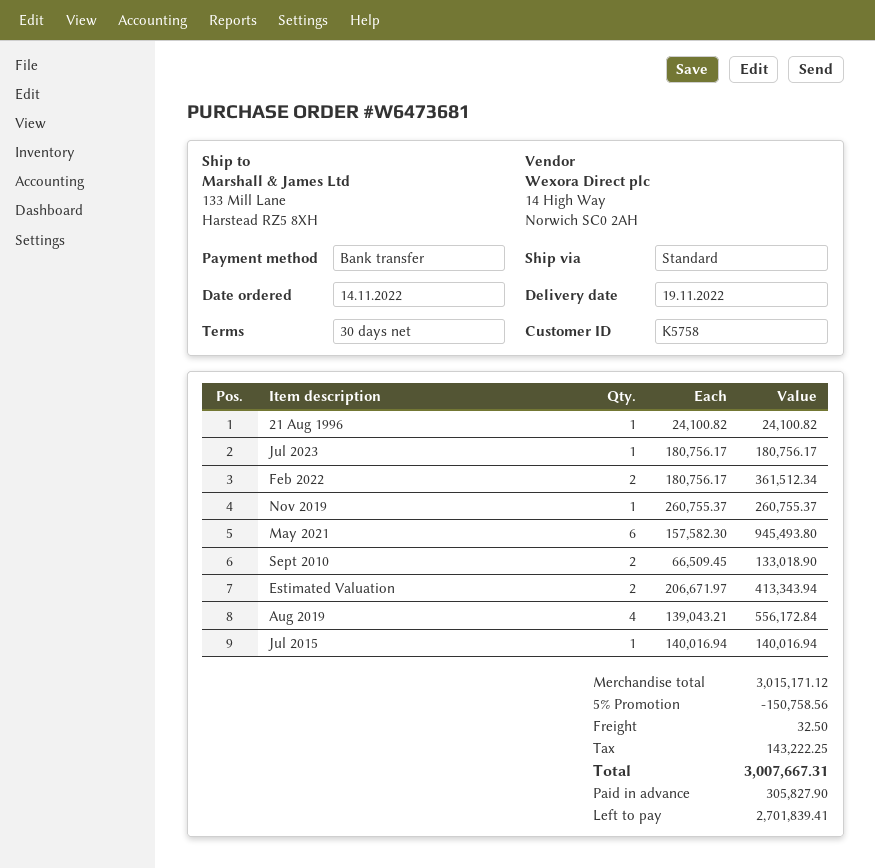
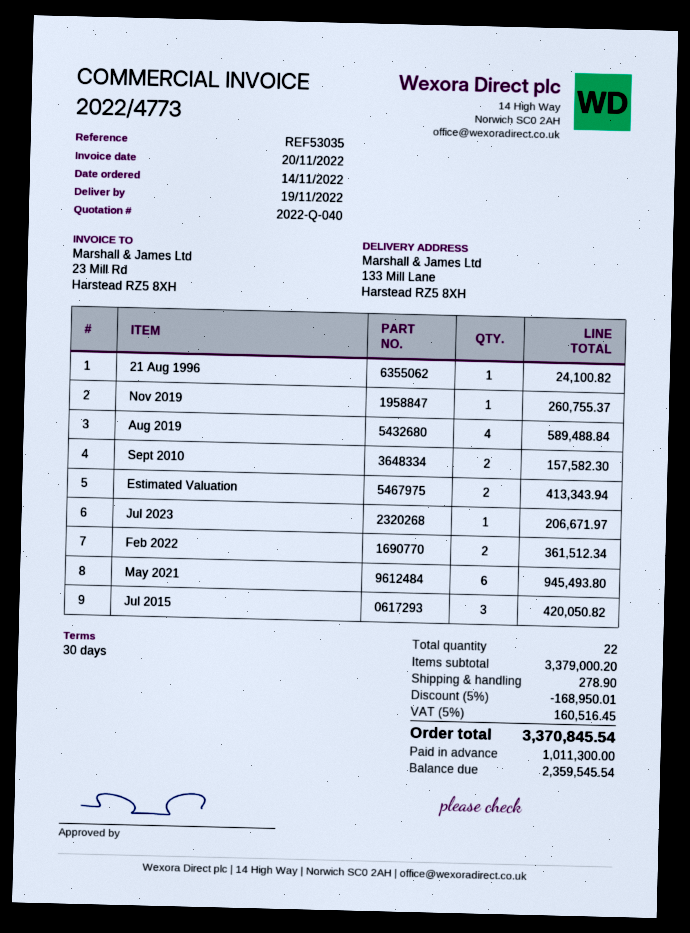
Jul 2023: 1 for 180756.17 -> 1 for 206671.97
Sept 2010: 2 for 133018.90 -> 2 for 157582.30
Aug 2019: 4 for 556172.84 -> 4 for 589488.84
Jul 2015: 1 for 140016.94 -> 3 for 420050.82
subtotal: 3015171.12 -> 3379000.20
discount: 5% = 150758.56 -> 5% = 168950.01
shipping: 32.50 -> 278.90
tax: 143222.25 -> 160516.45
total: 3007667.31 -> 3370845.54
deposit: 305827.90 -> 1011300.00
balance: 2701839.41 -> 2359545.54

